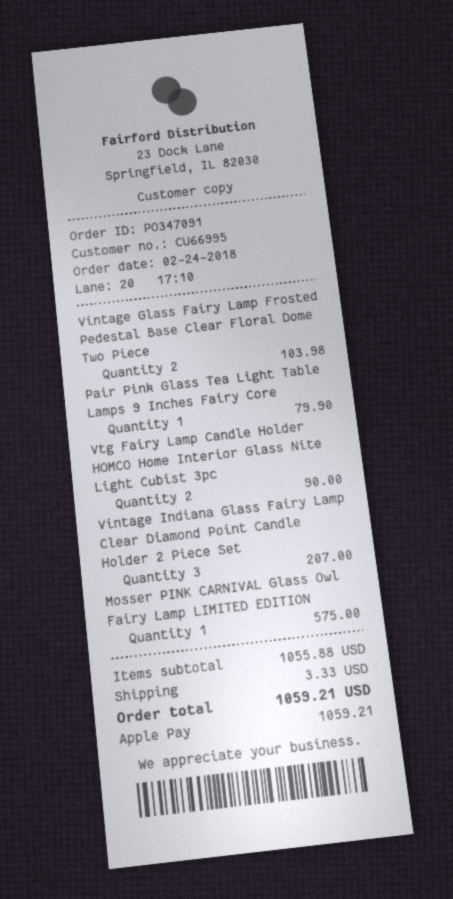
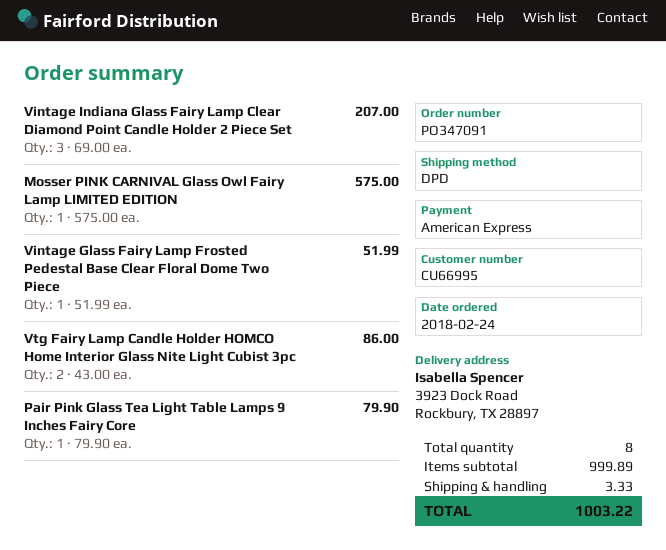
payment method: Apple Pay -> American Express
Vintage Glass Fairy Lamp Frosted Pedestal Base Clear Floral Dome Two Piece: 2 for 103.98 -> 1 for 51.99
Vtg Fairy Lamp Candle Holder HOMCO Home Interior Glass Nite Light Cubist 3pc: 2 for 90.00 -> 2 for 86.00
subtotal: 1055.88 -> 999.89
total: 1059.21 -> 1003.22

